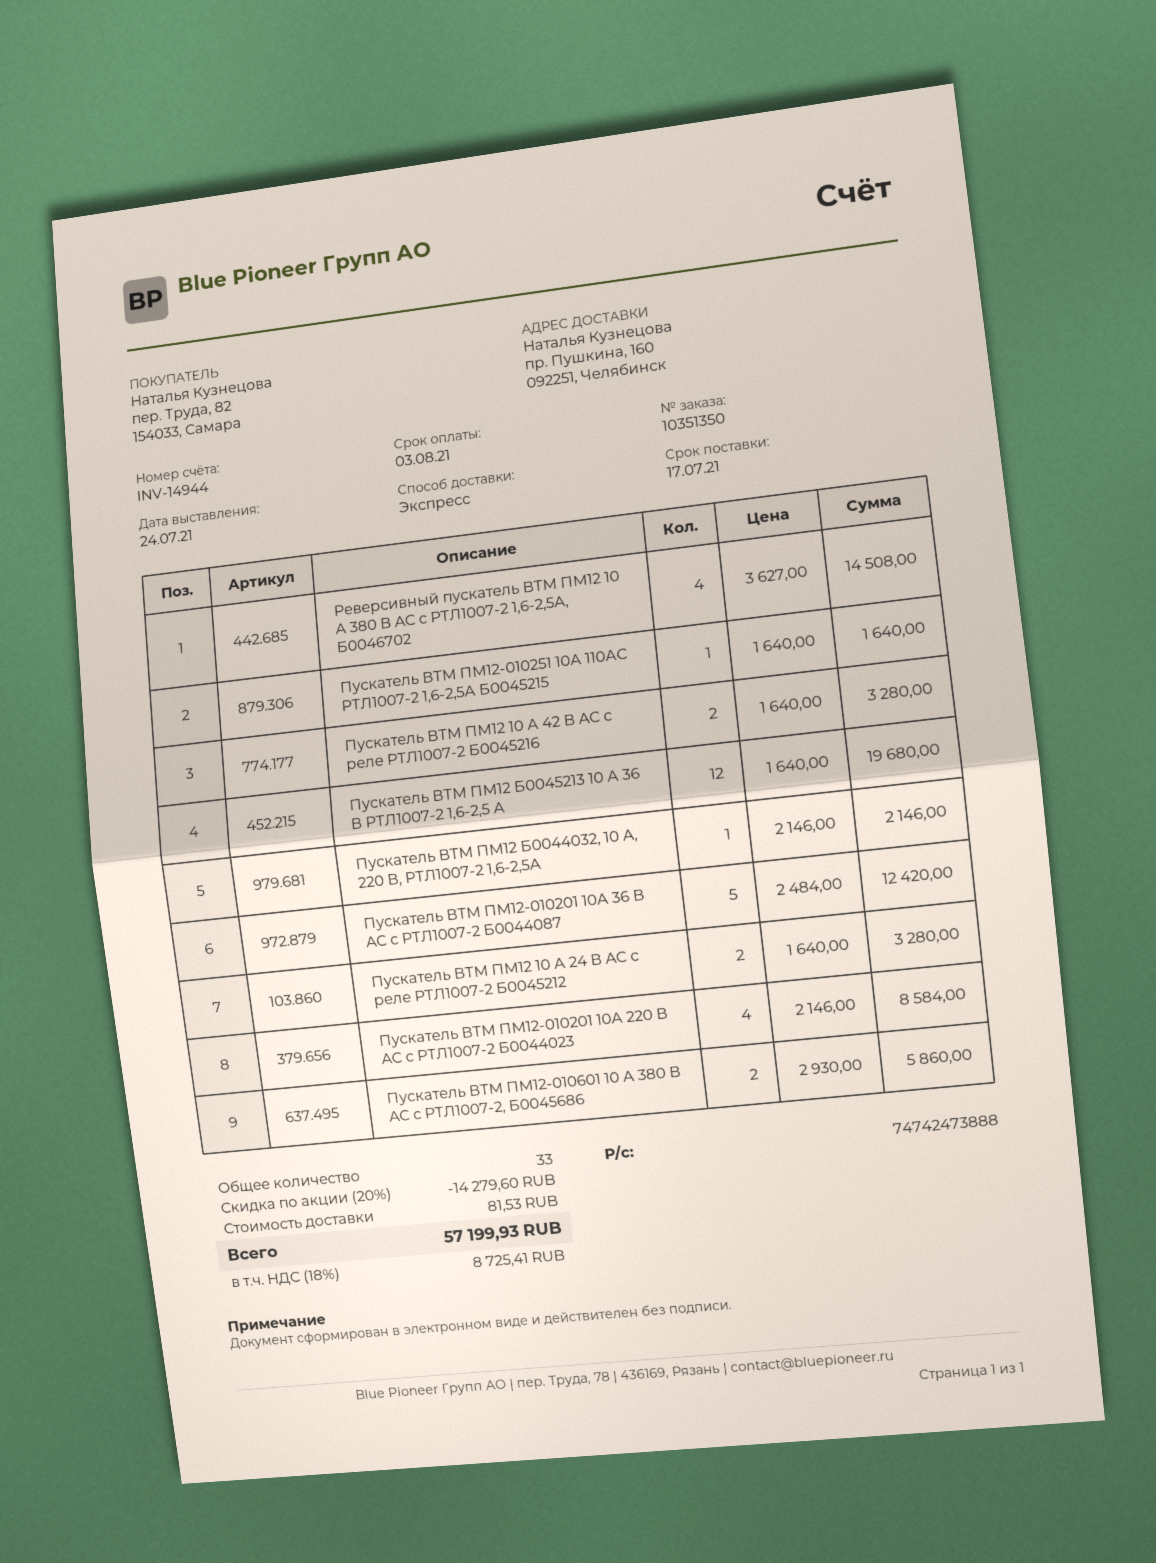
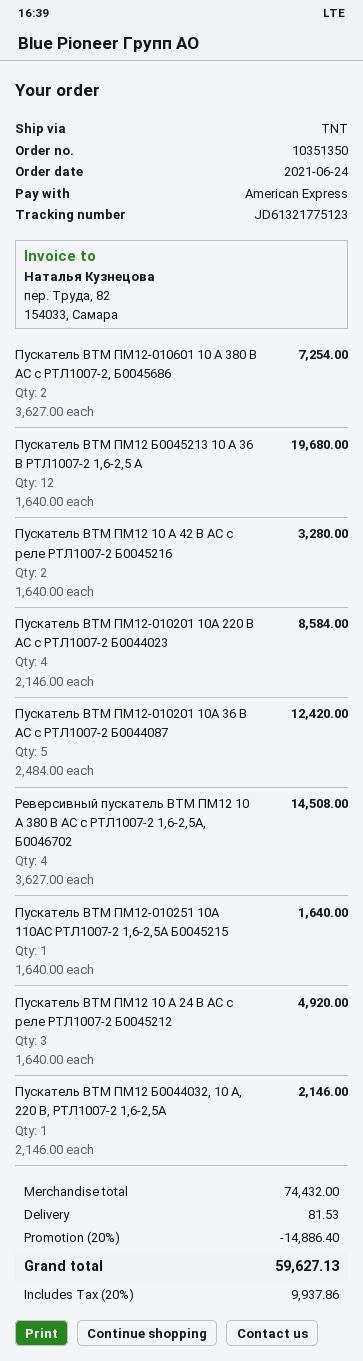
shipping method: express -> TNT
Пускатель ВТМ ПМ12 10 А 24 В AC с реле РТЛ1007-2 Б0045212: 2 x 1640.00 = 3280.00 -> 3 x 1640.00 = 4920.00
Пускатель ВТМ ПМ12-010601 10 А 380 В AC с РТЛ1007-2, Б0045686: 2 x 2930.00 = 5860.00 -> 2 x 3627.00 = 7254.00
discount: 20% = 14279.60 -> 20% = 14886.40
tax: 18% = 8725.41 -> 20% = 9937.86
total: 57199.93 -> 59627.13

